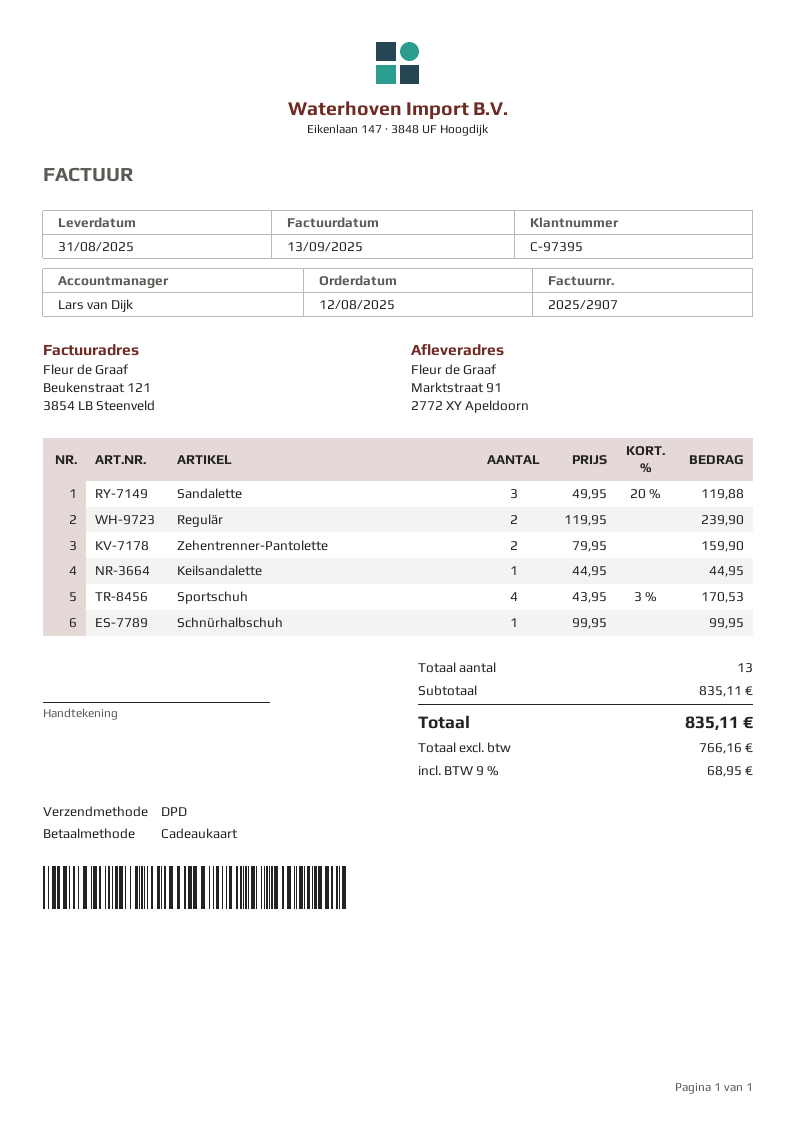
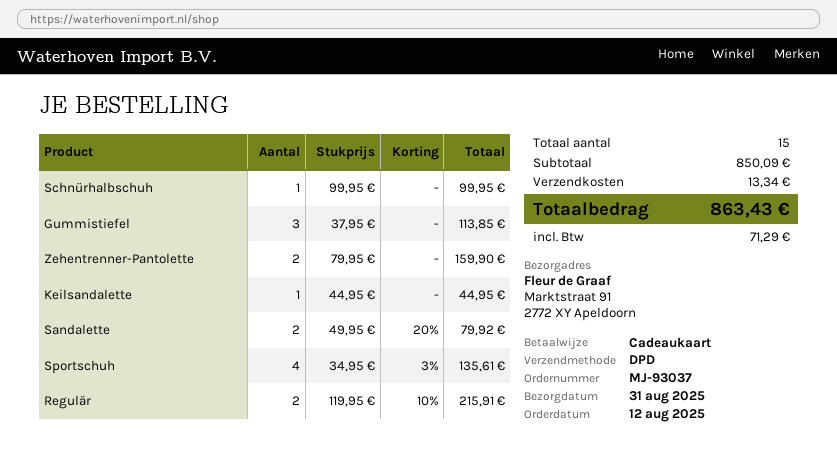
Sandalette: 3 x 49.95 - 20% = 119.88 -> 2 x 49.95 - 20% = 79.92
Regulär: 2 x 119.95 = 239.90 -> 2 x 119.95 - 10% = 215.91
Sportschuh: 4 x 43.95 - 3% = 170.53 -> 4 x 34.95 - 3% = 135.61
Gummistiefel: none -> 3 x 37.95 = 113.85
total quantity: 13 -> 15
subtotal: 835.11 -> 850.09
shipping: none -> 13.34
tax: 68.95 -> 71.29
total: 835.11 -> 863.43

